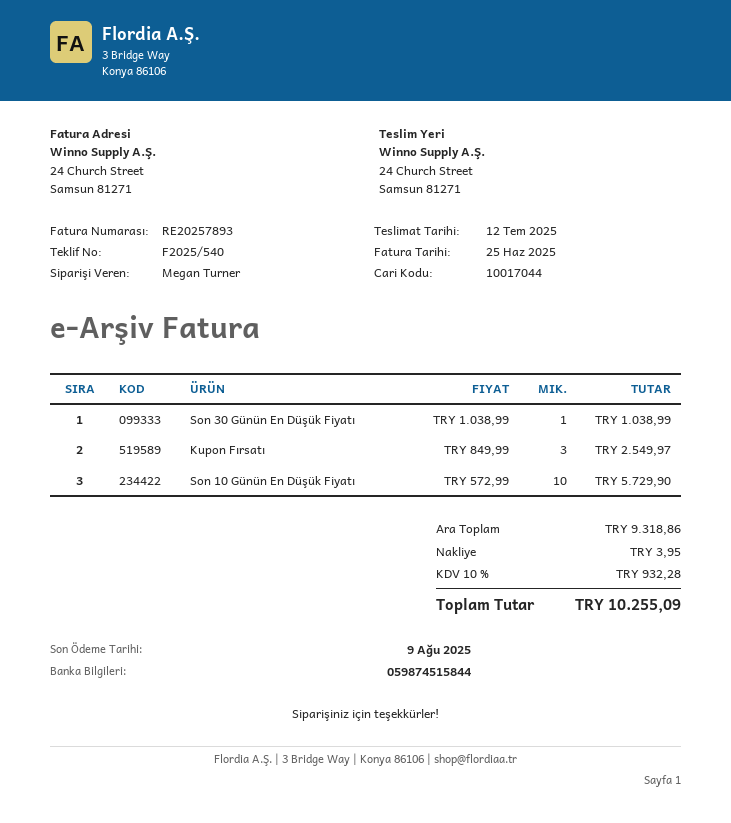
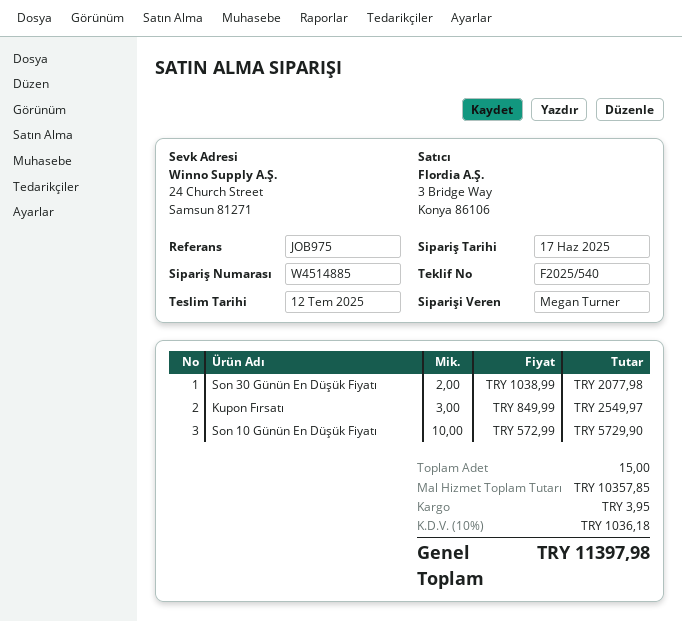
Son 30 Günün En Düşük Fiyatı: 1 x 1038.99 = 1038.99 -> 2 x 1038.99 = 2077.98
subtotal: 9318.86 -> 10357.85
tax: 10% = 932.28 -> 10% = 1036.18
total: 10255.09 -> 11397.98

